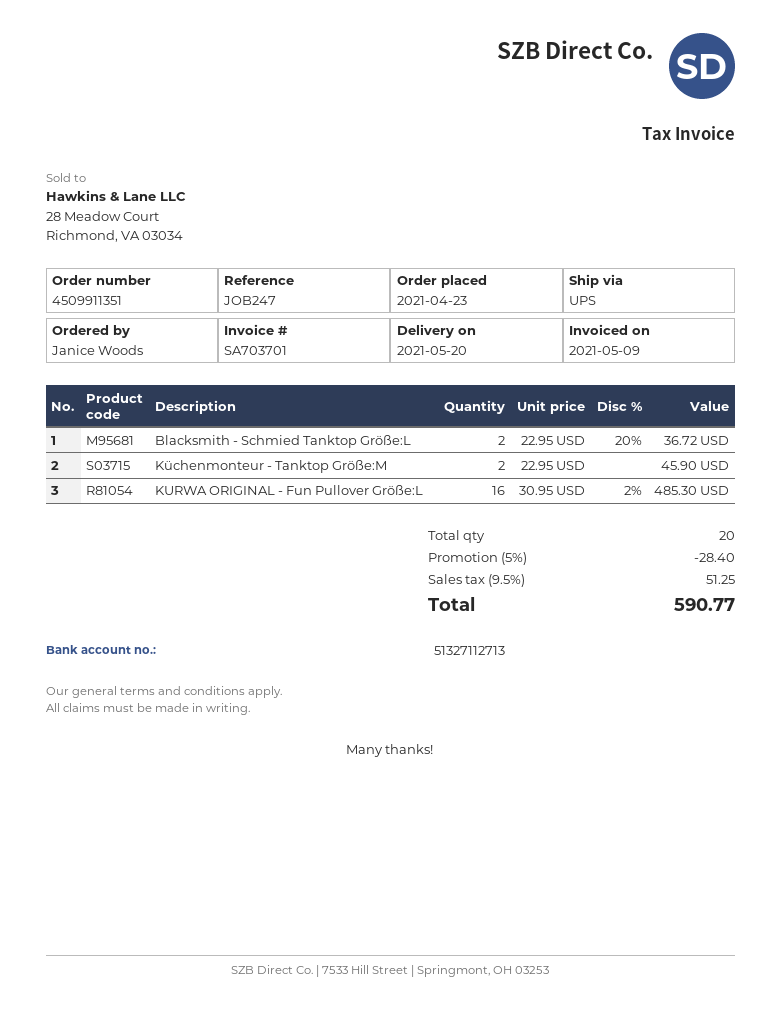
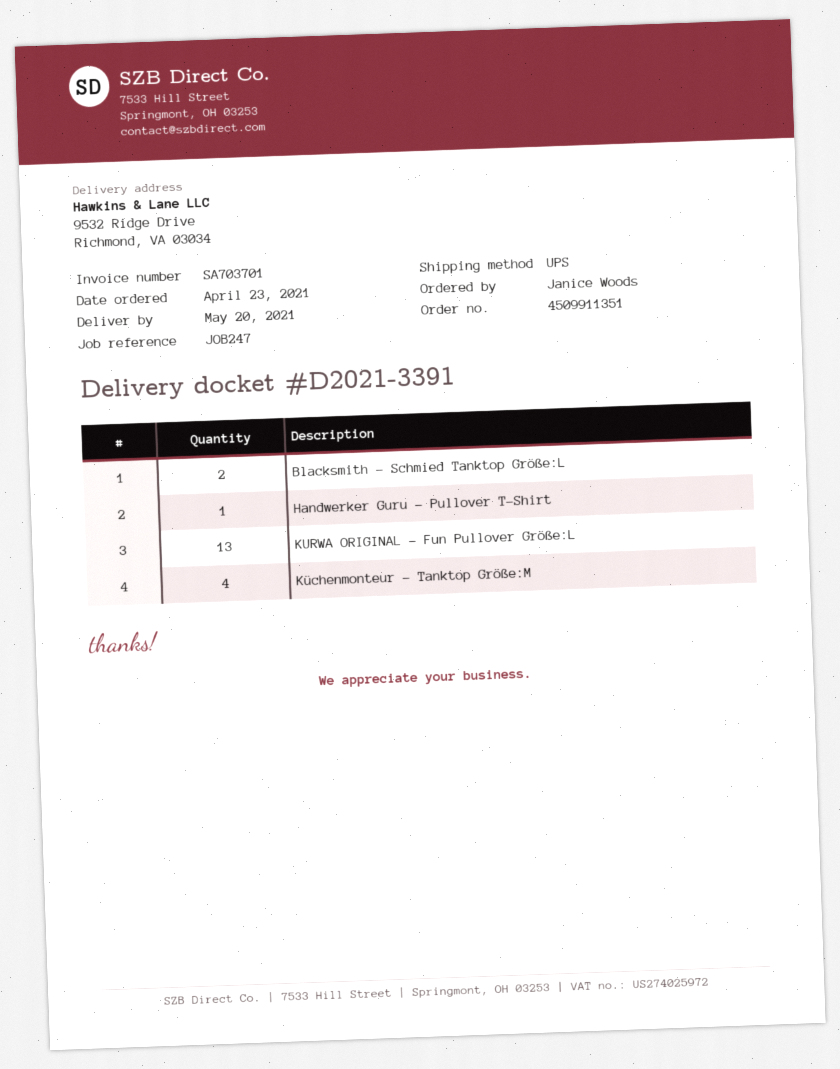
Küchenmonteur - Tanktop Größe:M: 2 -> 4
KURWA ORIGINAL - Fun Pullover Größe:L: 16 -> 13
Handwerker Guru - Pullover T-Shirt: none -> 1

